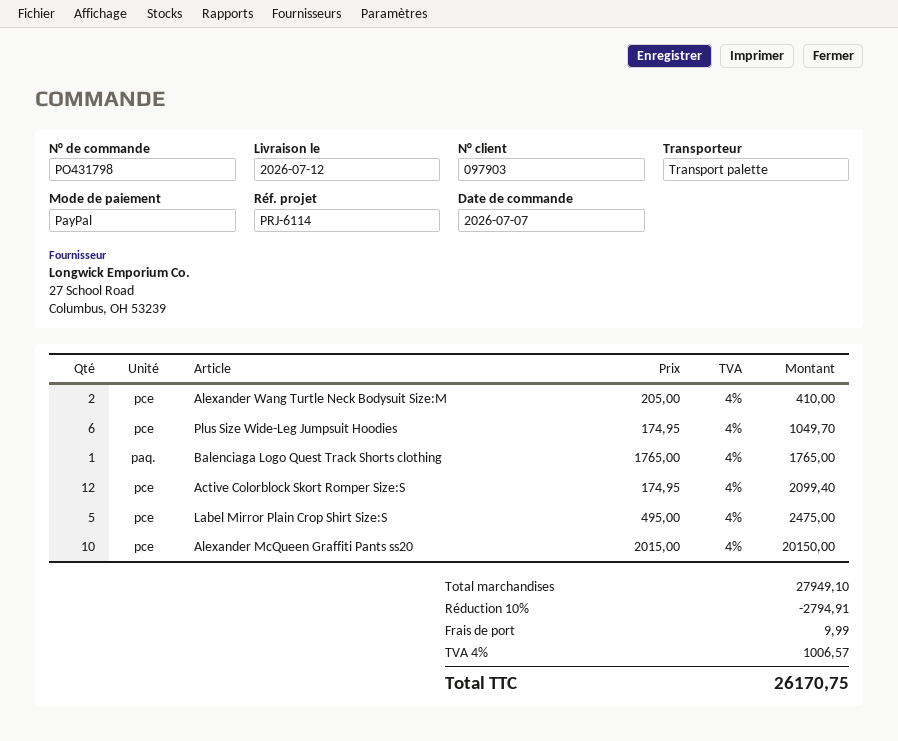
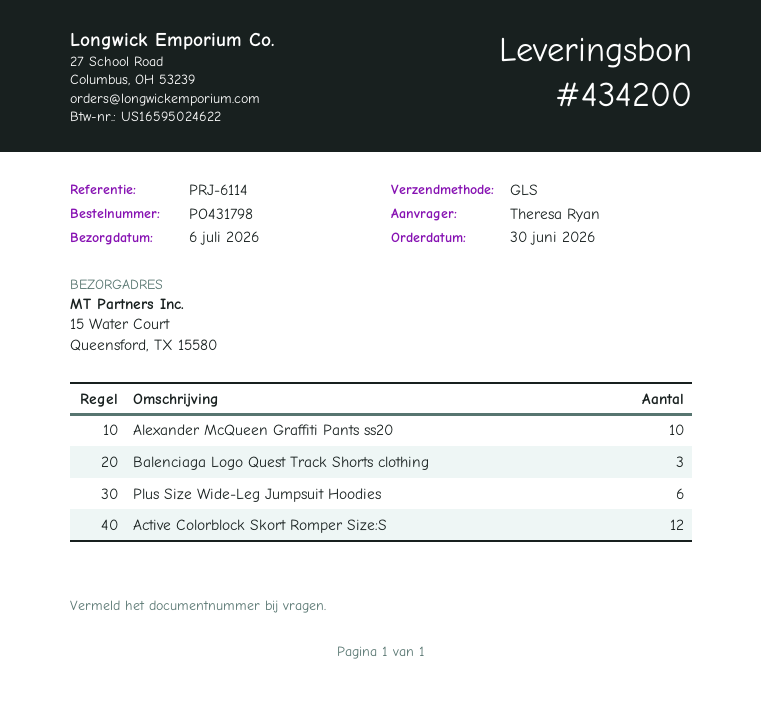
order date: 2026-07-07 -> 2026-06-30
delivery date: 2026-07-12 -> 2026-07-06
shipping method: pallet freight -> GLS
Alexander Wang Turtle Neck Bodysuit Size:M: 2 -> none
Balenciaga Logo Quest Track Shorts clothing: 1 -> 3
Label Mirror Plain Crop Shirt Size:S: 5 -> none

